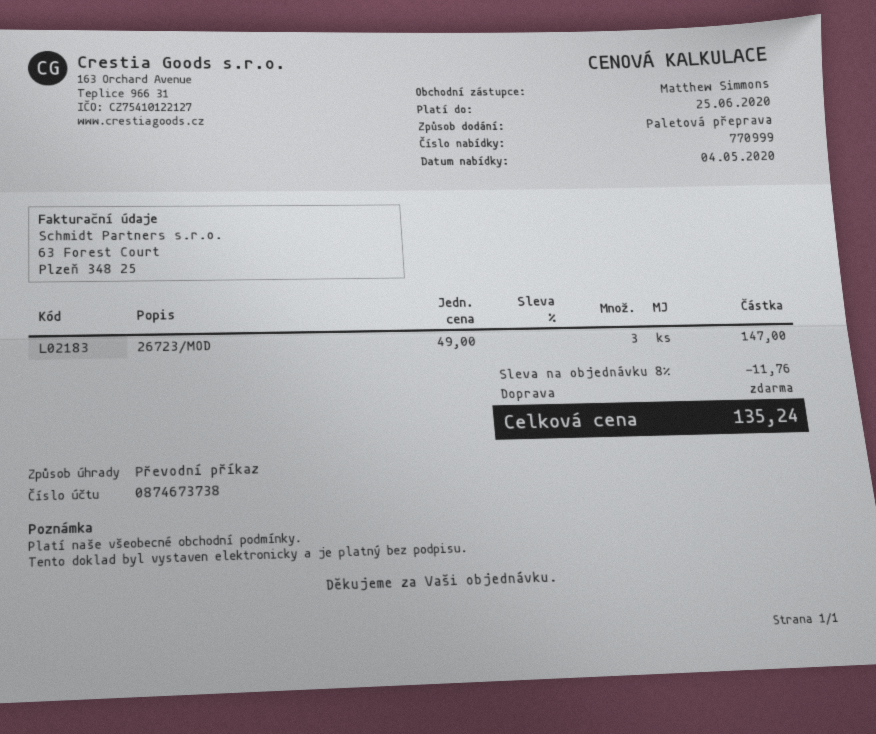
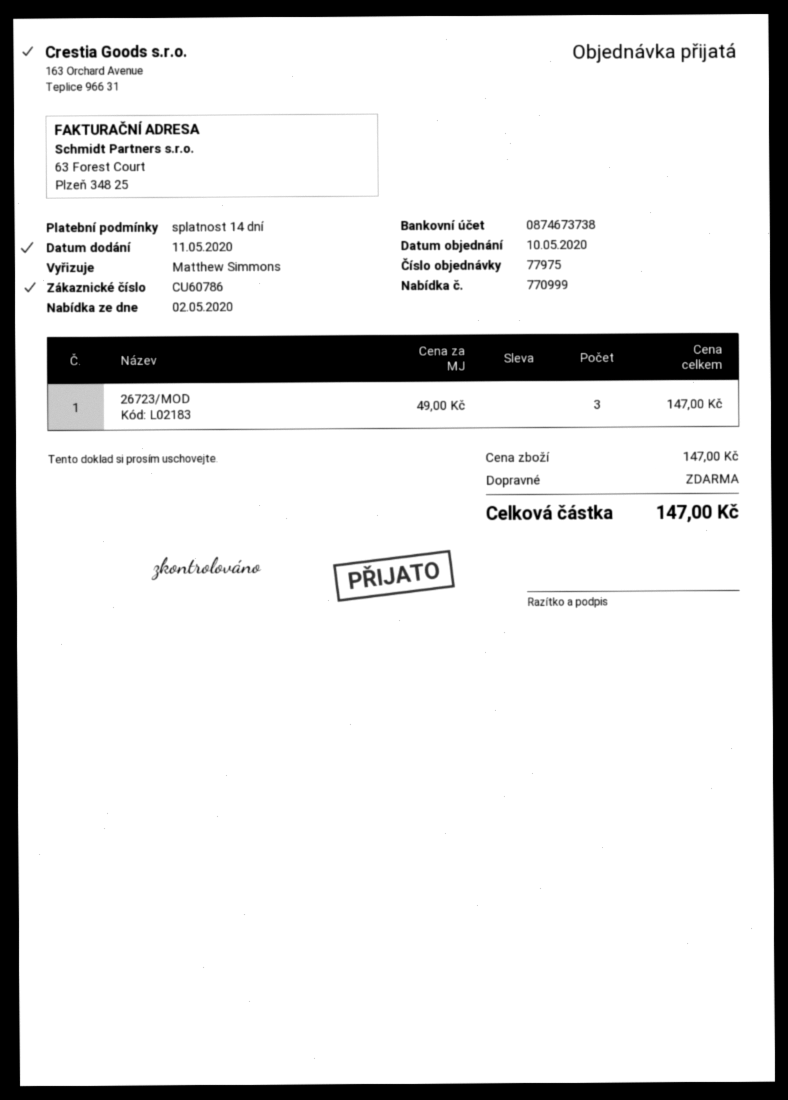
quote date: 2020-05-04 -> 2020-05-02
discount: 8% = 11.76 -> none
total: 135.24 -> 147.00

